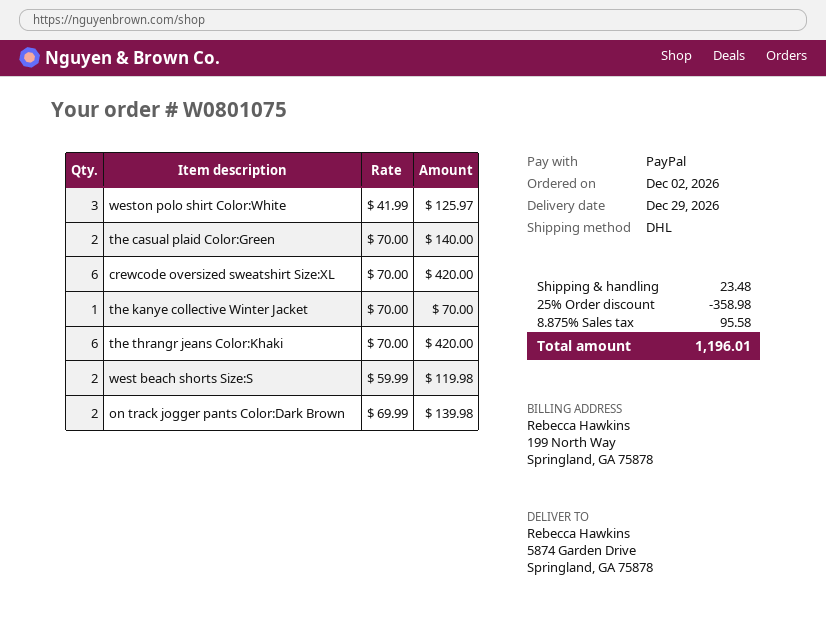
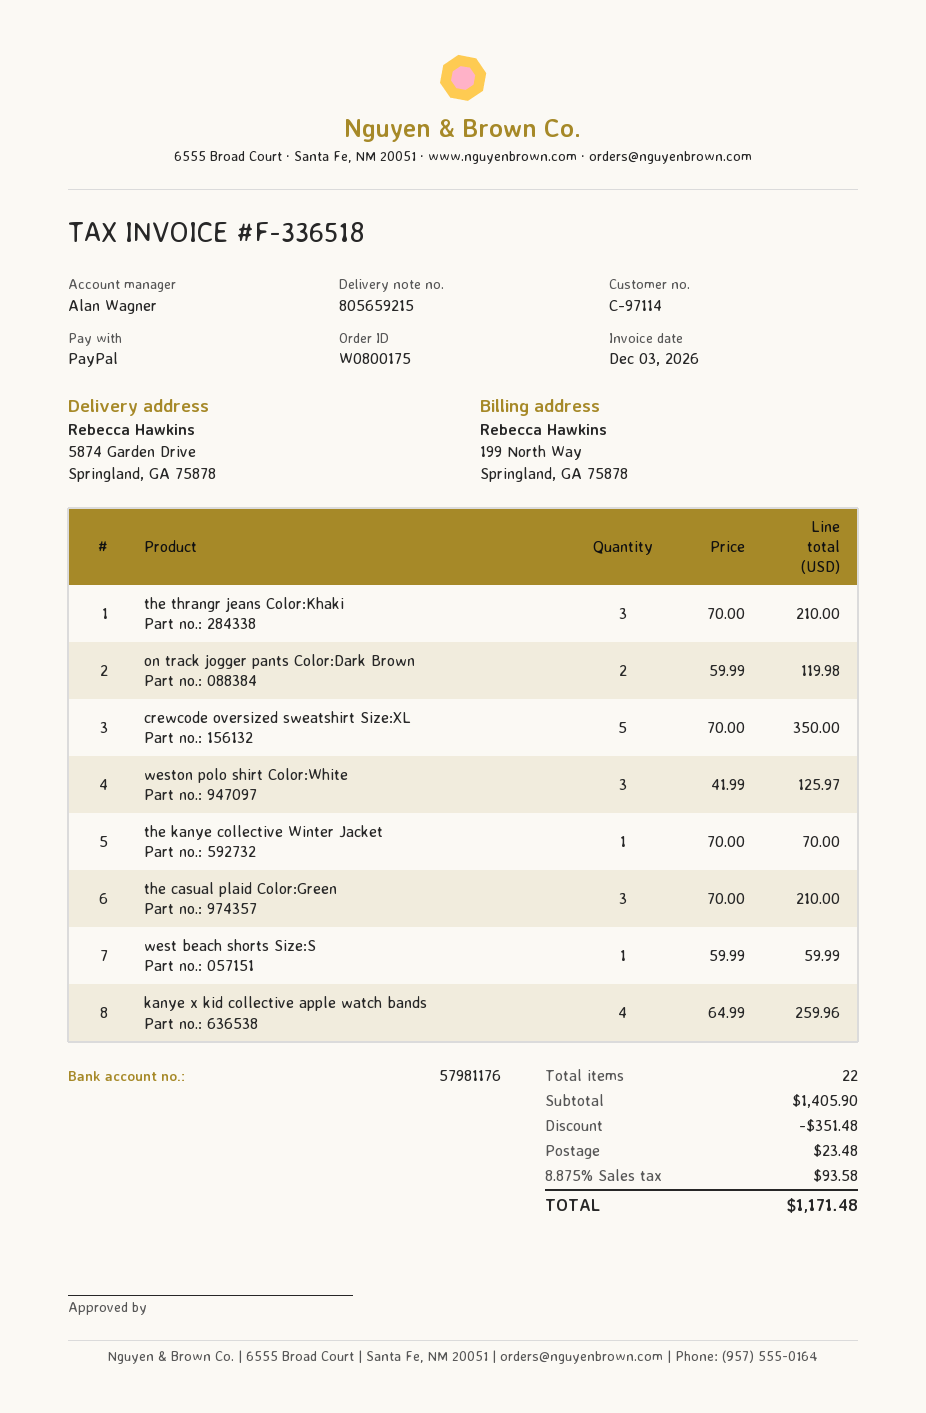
order number: W0801075 -> W0800175
the casual plaid Color:Green: 2 x 70.00 = 140.00 -> 3 x 70.00 = 210.00
crewcode oversized sweatshirt Size:XL: 6 x 70.00 = 420.00 -> 5 x 70.00 = 350.00
the thrangr jeans Color:Khaki: 6 x 70.00 = 420.00 -> 3 x 70.00 = 210.00
west beach shorts Size:S: 2 x 59.99 = 119.98 -> 1 x 59.99 = 59.99
on track jogger pants Color:Dark Brown: 2 x 69.99 = 139.98 -> 2 x 59.99 = 119.98
kanye x kid collective apple watch bands: none -> 4 x 64.99 = 259.96
discount: 358.98 -> 351.48
tax: 8.875% = 95.58 -> 8.875% = 93.58
total: 1196.01 -> 1171.48

